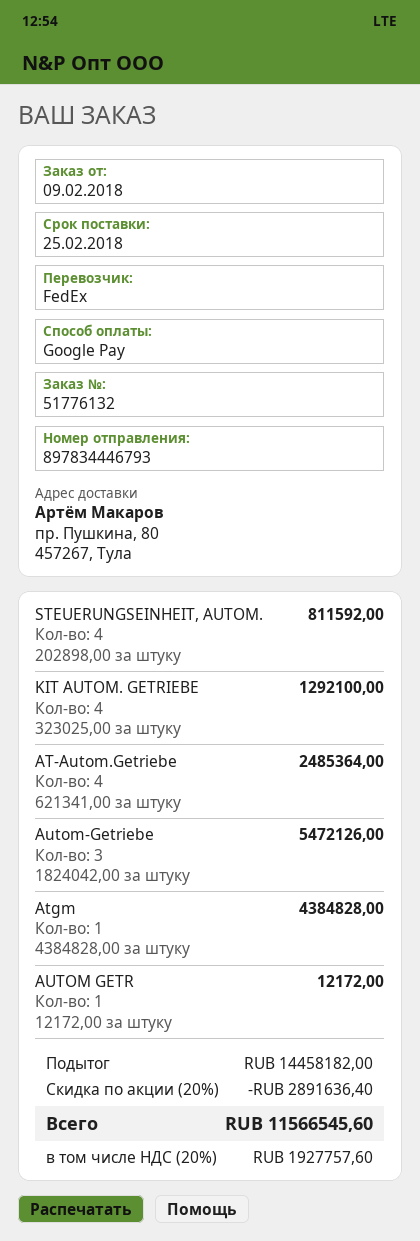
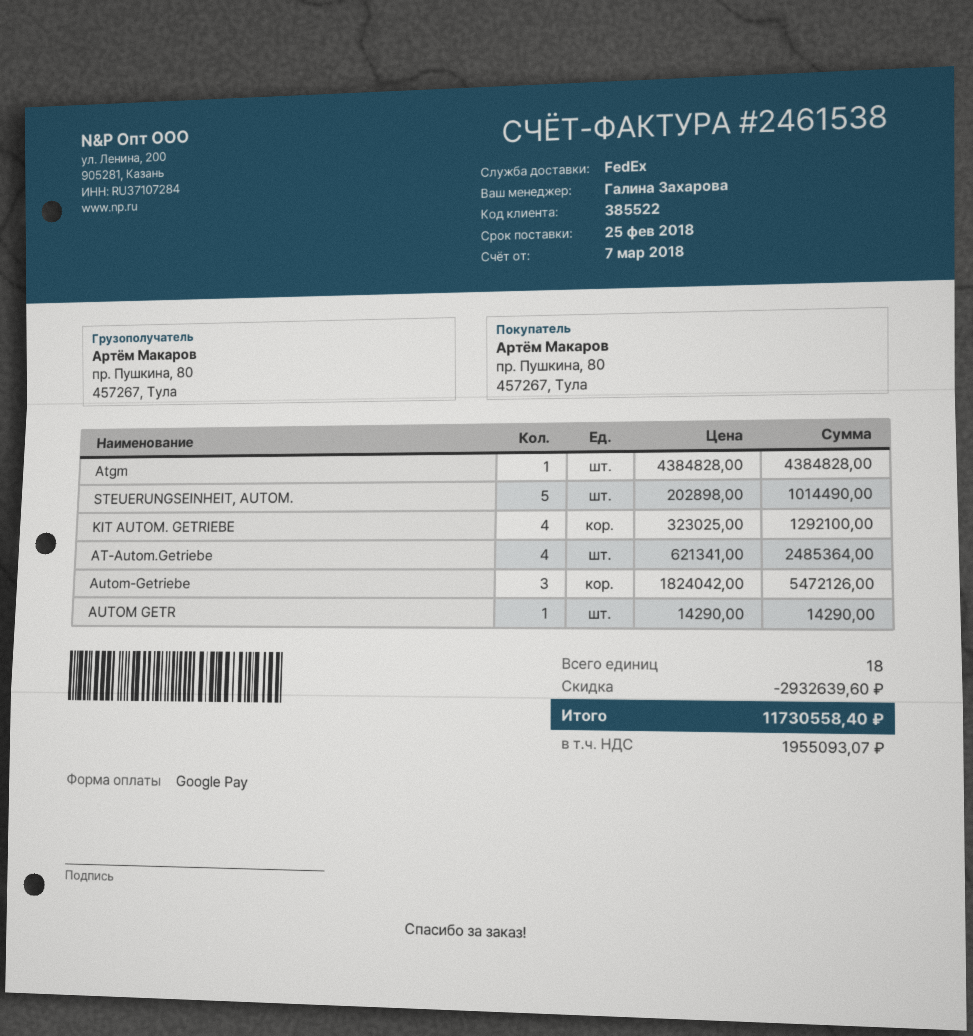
STEUERUNGSEINHEIT, AUTOM.: 4 x 202898.00 = 811592.00 -> 5 x 202898.00 = 1014490.00
AUTOM GETR: 1 x 12172.00 = 12172.00 -> 1 x 14290.00 = 14290.00
discount: 2891636.40 -> 2932639.60
tax: 1927757.60 -> 1955093.07
total: 11566545.60 -> 11730558.40

